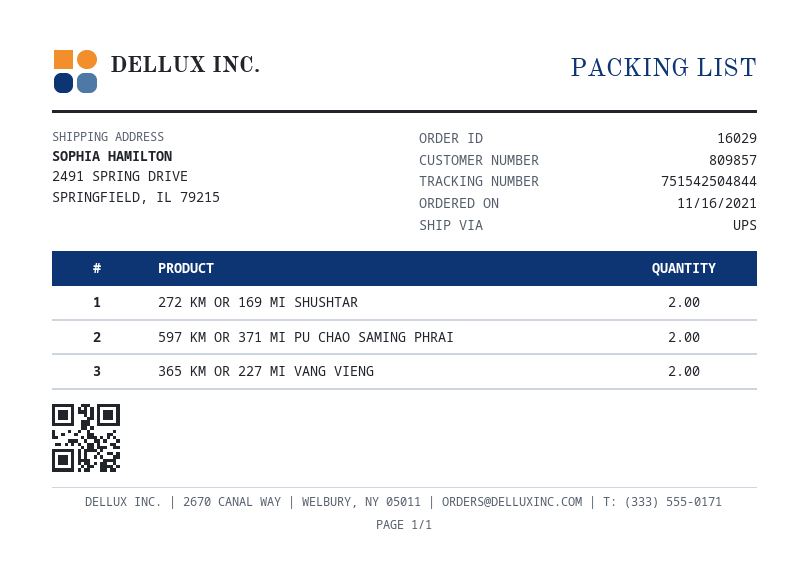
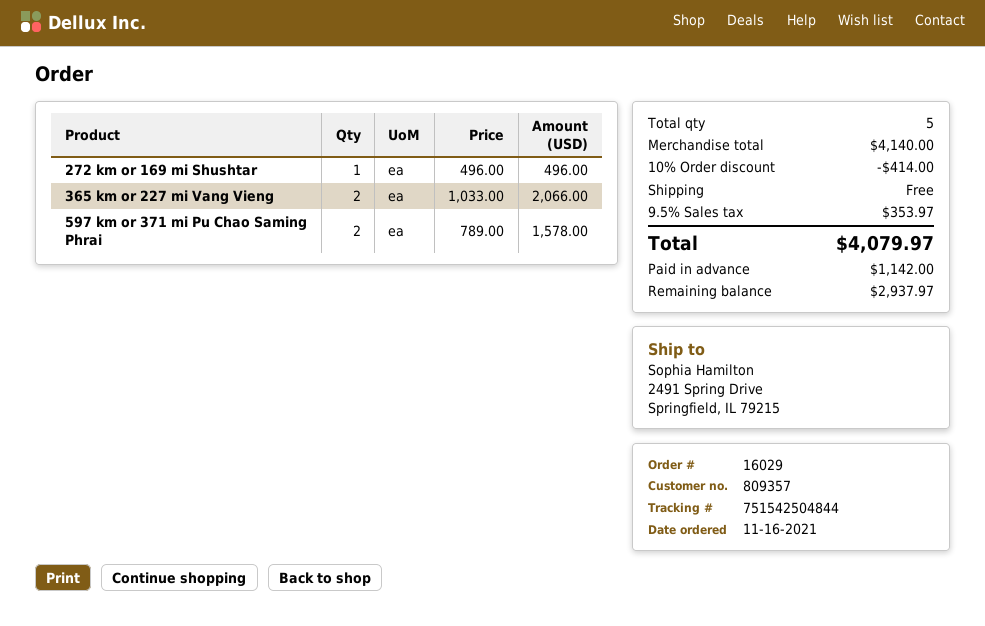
customer number: 809857 -> 809357
272 KM OR 169 MI SHUSHTAR: 2 -> 1

